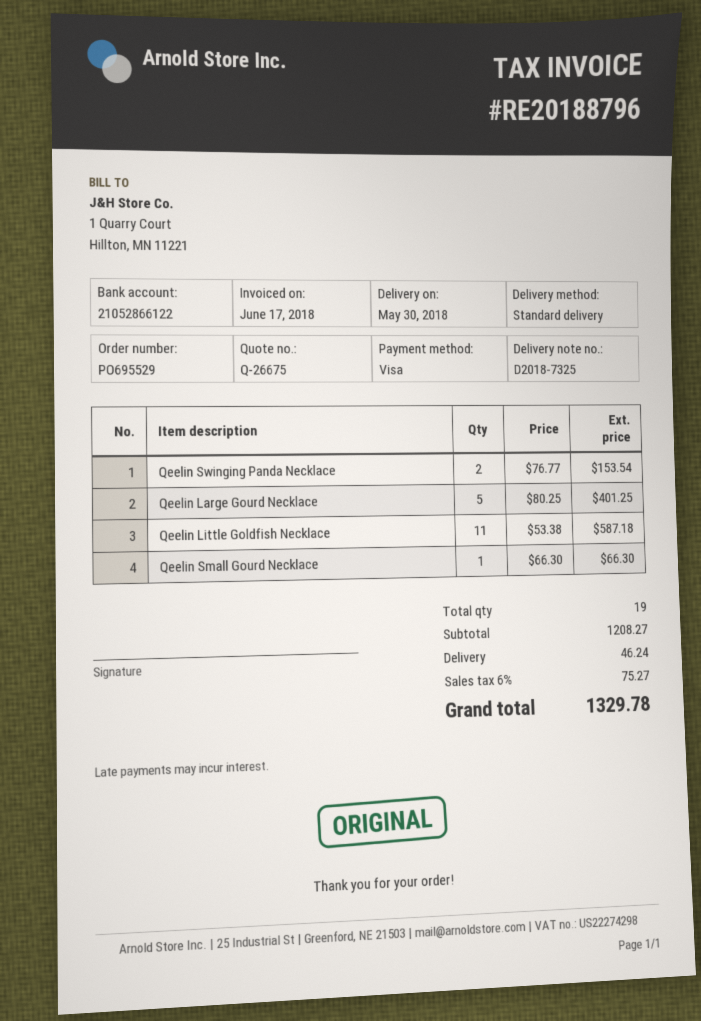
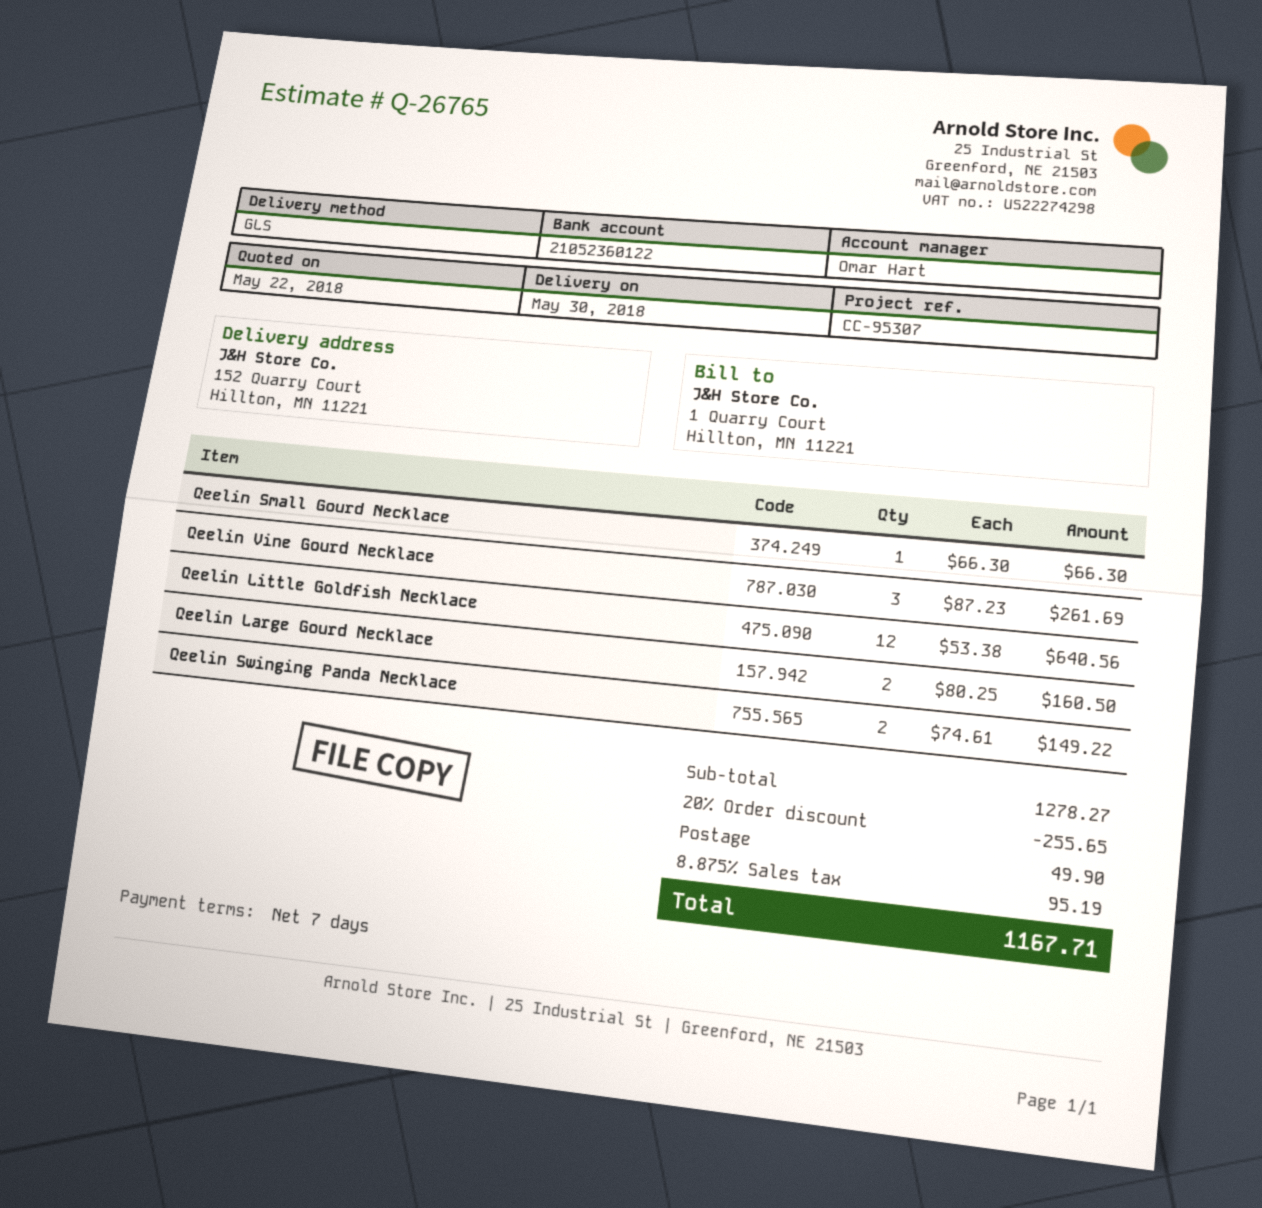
quote number: Q-26675 -> Q-26765
bank account: 21052866122 -> 21052360122
shipping method: standard -> GLS
Qeelin Swinging Panda Necklace: 2 x 76.77 = 153.54 -> 2 x 74.61 = 149.22
Qeelin Large Gourd Necklace: 5 x 80.25 = 401.25 -> 2 x 80.25 = 160.50
Qeelin Little Goldfish Necklace: 11 x 53.38 = 587.18 -> 12 x 53.38 = 640.56
Qeelin Vine Gourd Necklace: none -> 3 x 87.23 = 261.69
subtotal: 1208.27 -> 1278.27
discount: none -> 20% = 255.65
shipping: 46.24 -> 49.90
tax: 6% = 75.27 -> 8.875% = 95.19
total: 1329.78 -> 1167.71

